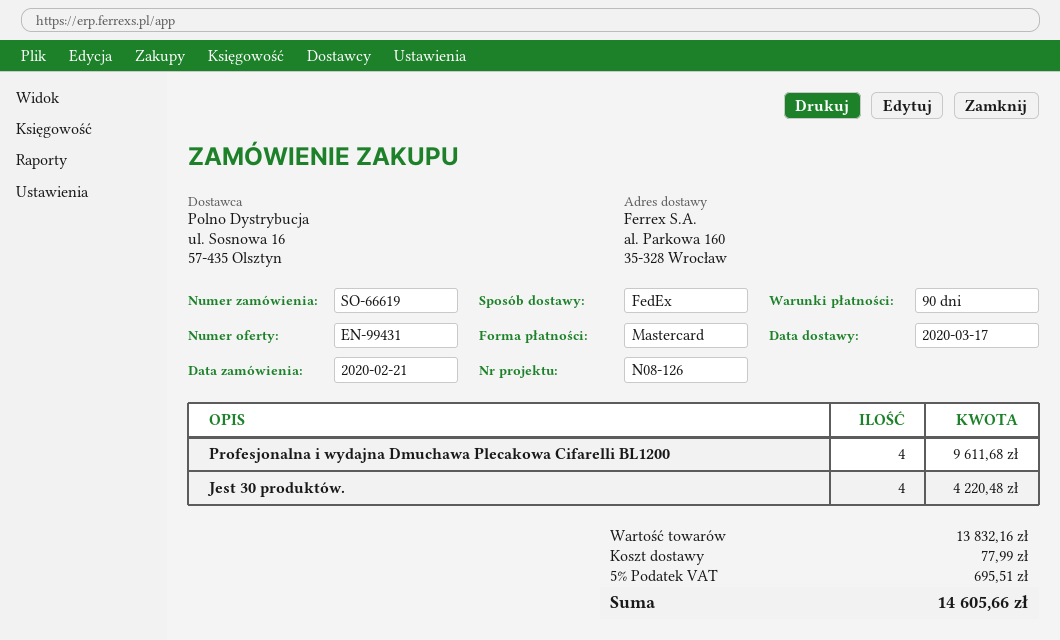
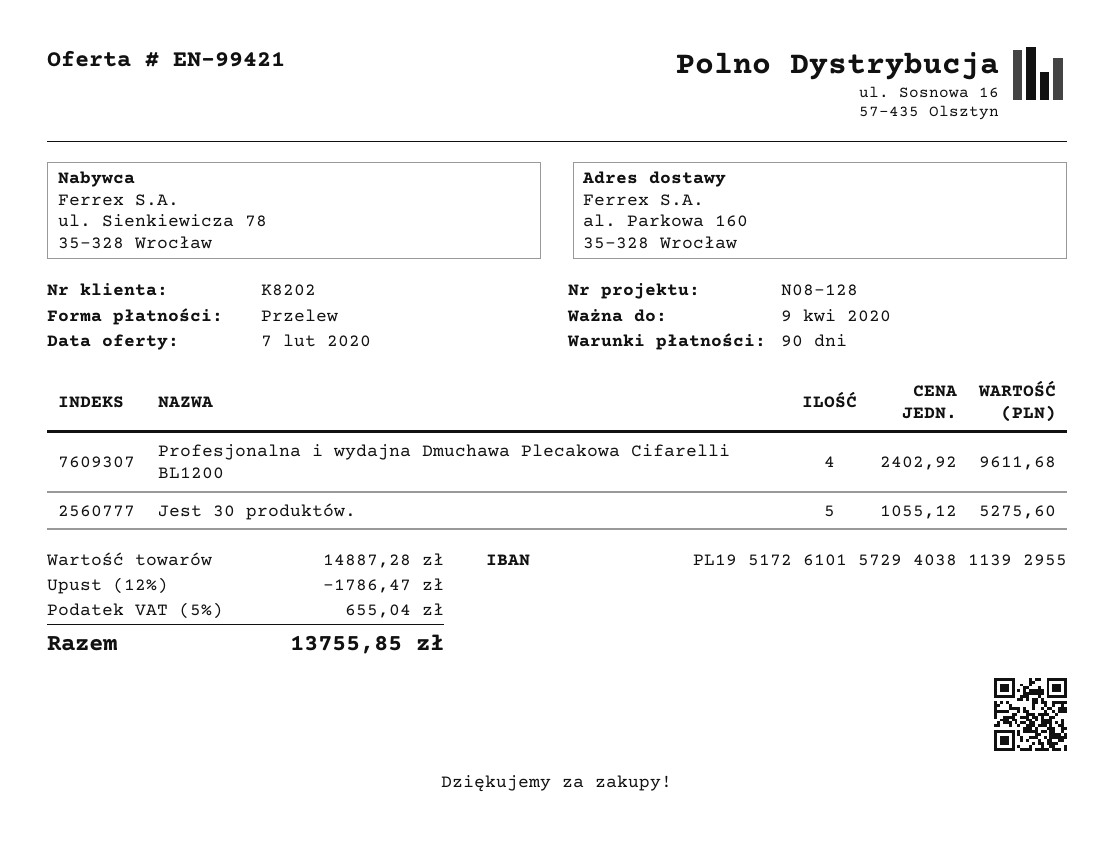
quote number: EN-99431 -> EN-99421
reference: N08-126 -> N08-128
payment method: Mastercard -> bank transfer
Jest 30 produktów.: 4 for 4220.48 -> 5 for 5275.60
subtotal: 13832.16 -> 14887.28
discount: none -> 12% = 1786.47
shipping: 77.99 -> none
tax: 5% = 695.51 -> 5% = 655.04
total: 14605.66 -> 13755.85

